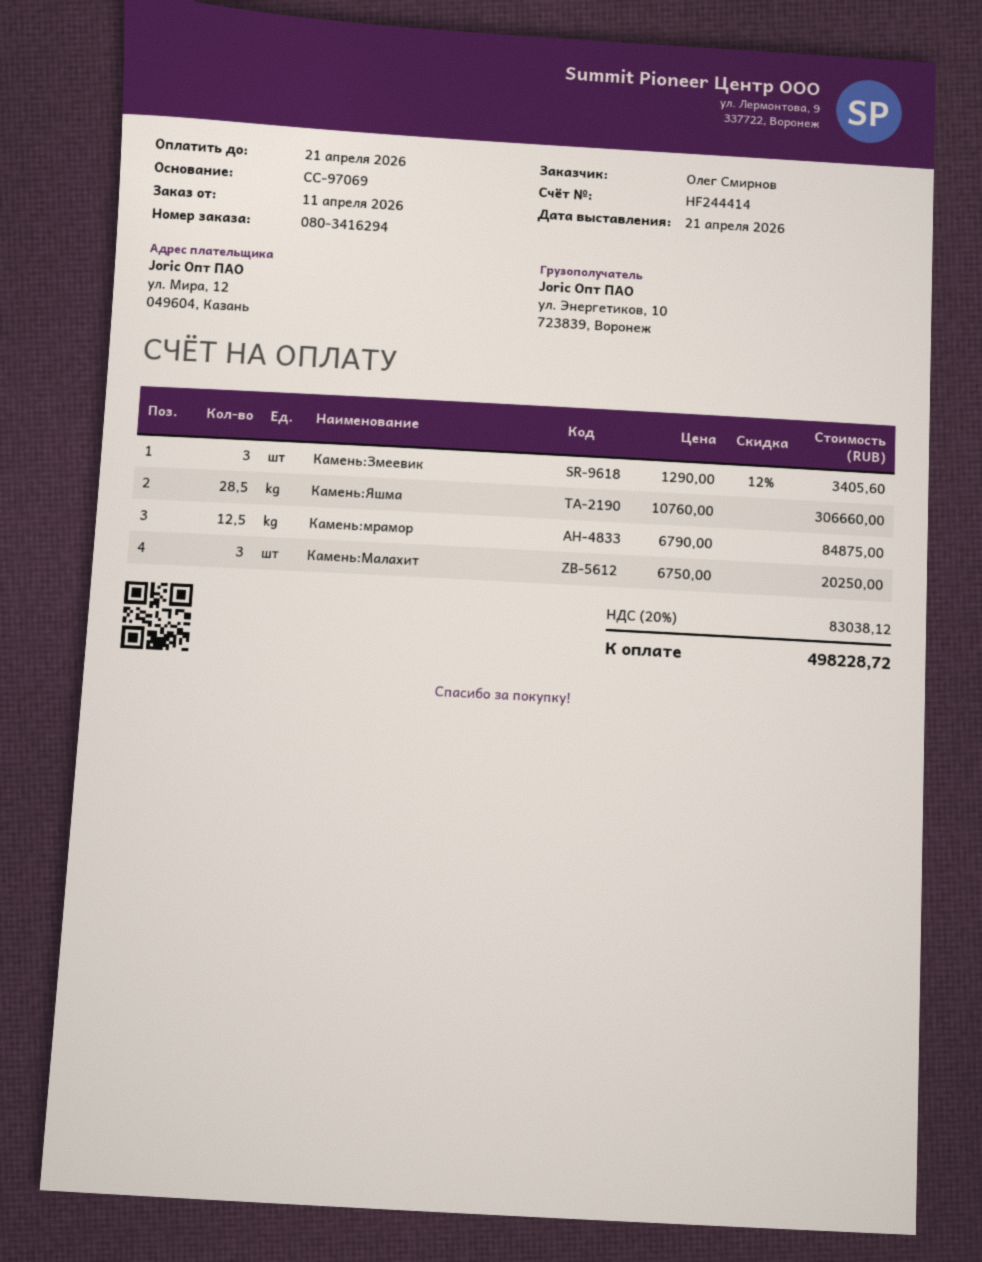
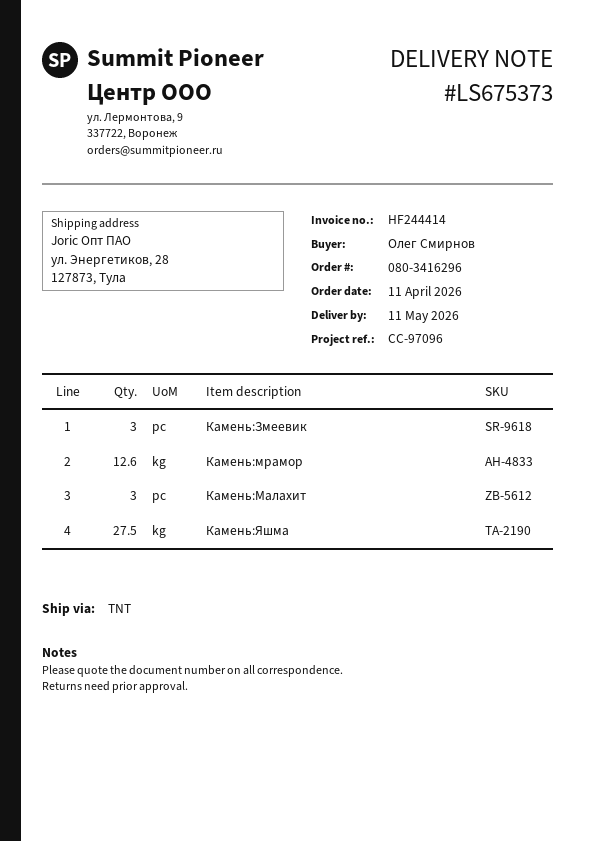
order number: 080-3416294 -> 080-3416296
reference: CC-97069 -> CC-97096
ship to: ул. Энергетиков, 10, 723839, Воронеж -> ул. Энергетиков, 28, 127873, Тула
Камень:Яшма: 28.5 -> 27.5
Камень:мрамор: 12.5 -> 12.6

